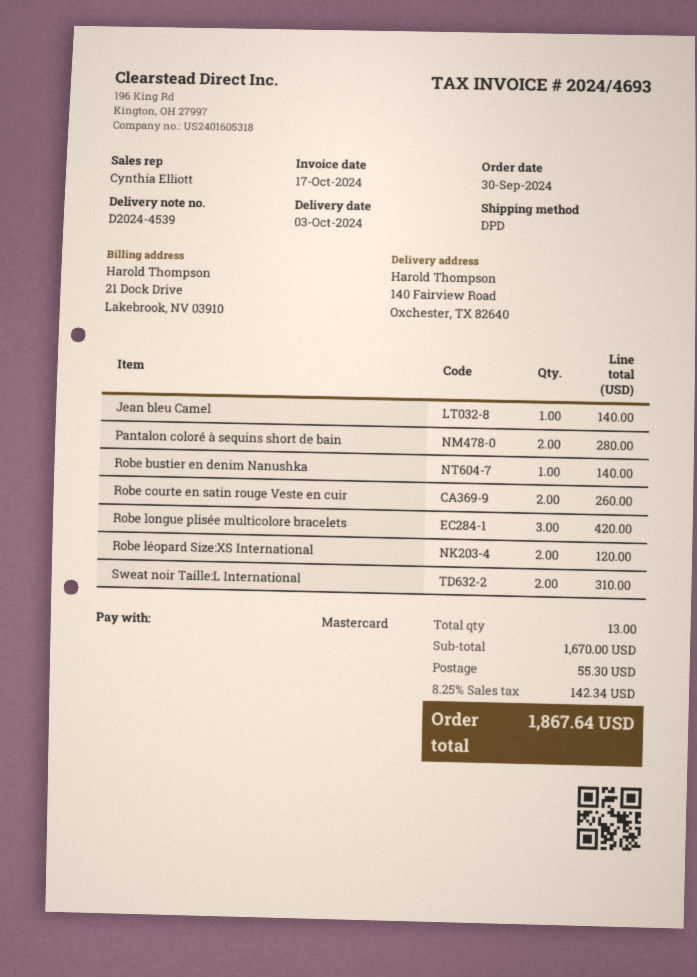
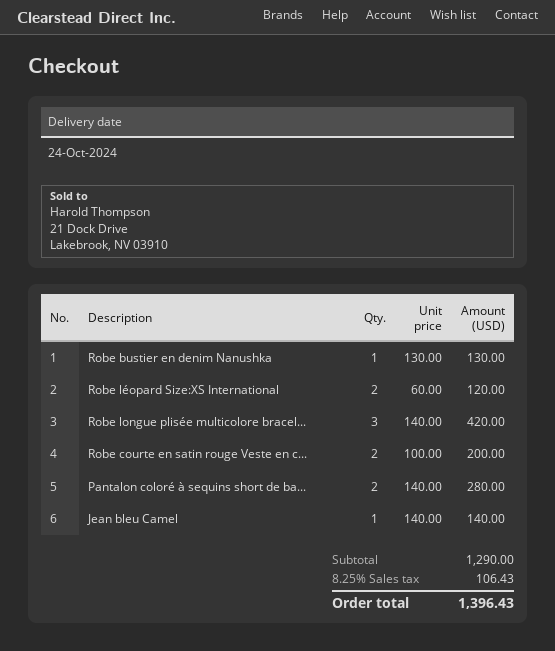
delivery date: 2024-10-03 -> 2024-10-24
Robe bustier en denim Nanushka: 1 for 140.00 -> 1 for 130.00
Robe courte en satin rouge Veste en cuir: 2 for 260.00 -> 2 for 200.00
Sweat noir Taille:L International: 2 for 310.00 -> none
subtotal: 1670.00 -> 1290.00
shipping: 55.30 -> none
tax: 8.25% = 142.34 -> 8.25% = 106.43
total: 1867.64 -> 1396.43

